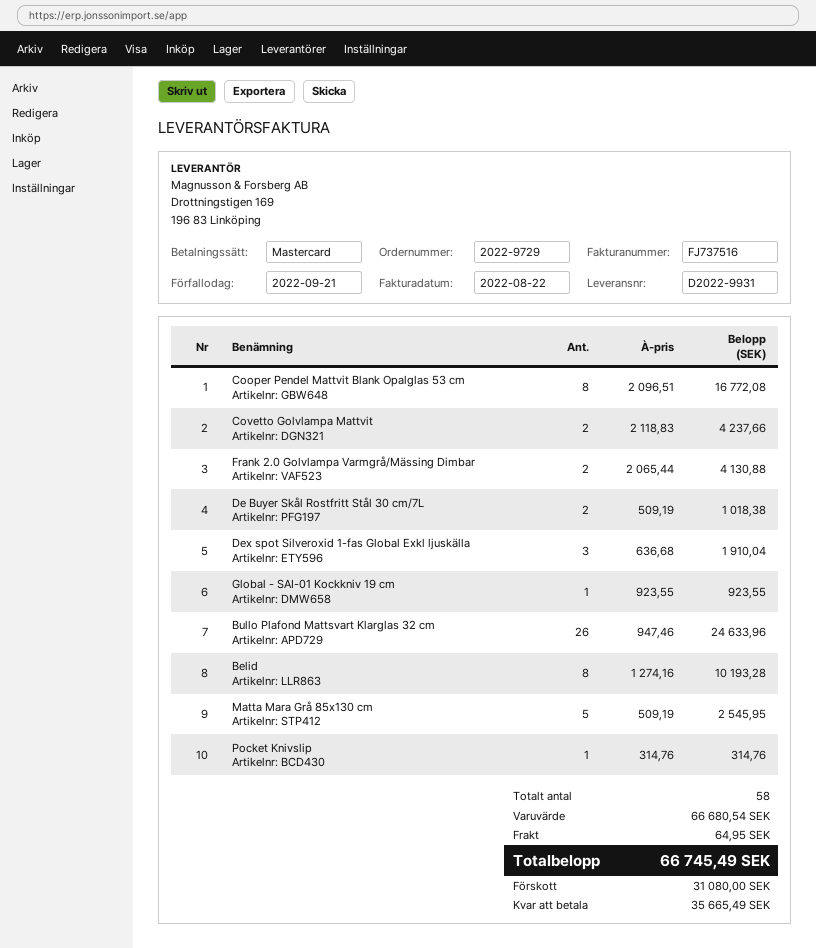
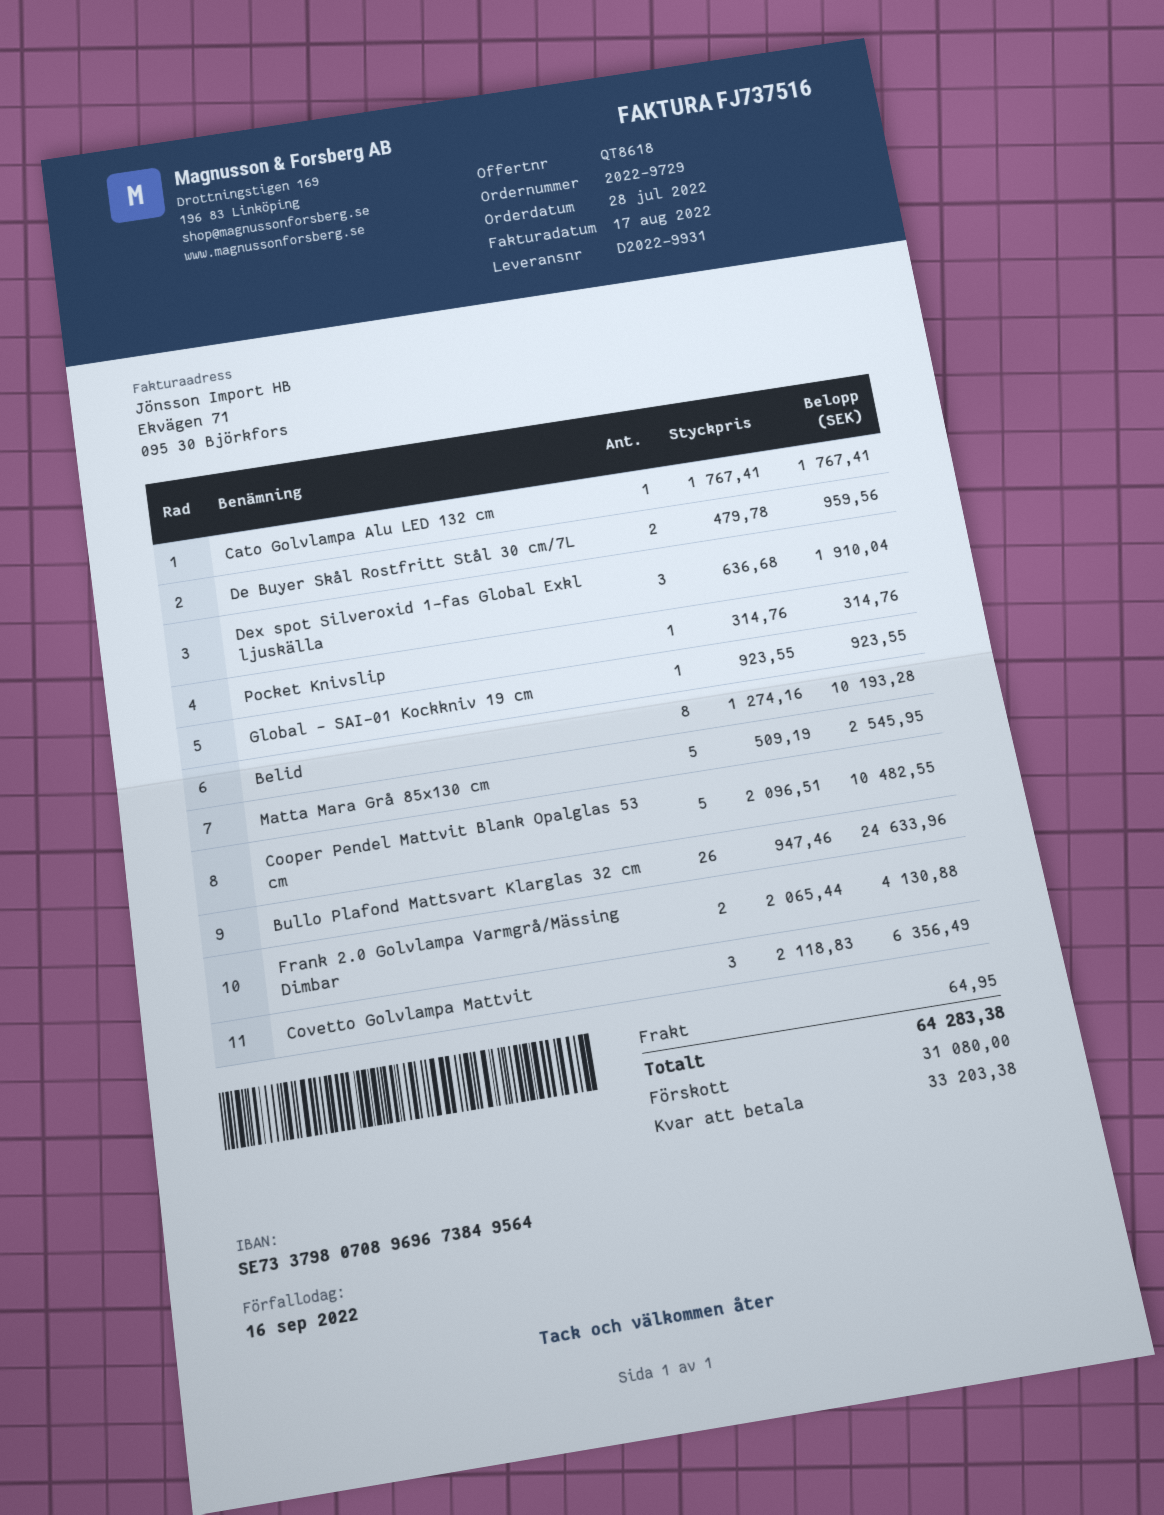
invoice date: 2022-08-22 -> 2022-08-17
due date: 2022-09-21 -> 2022-09-16
Cooper Pendel Mattvit Blank Opalglas 53 cm: 8 x 2096.51 = 16772.08 -> 5 x 2096.51 = 10482.55
Covetto Golvlampa Mattvit: 2 x 2118.83 = 4237.66 -> 3 x 2118.83 = 6356.49
De Buyer Skål Rostfritt Stål 30 cm/7L: 2 x 509.19 = 1018.38 -> 2 x 479.78 = 959.56
Cato Golvlampa Alu LED 132 cm: none -> 1 x 1767.41 = 1767.41
total: 66745.49 -> 64283.38
balance: 35665.49 -> 33203.38

